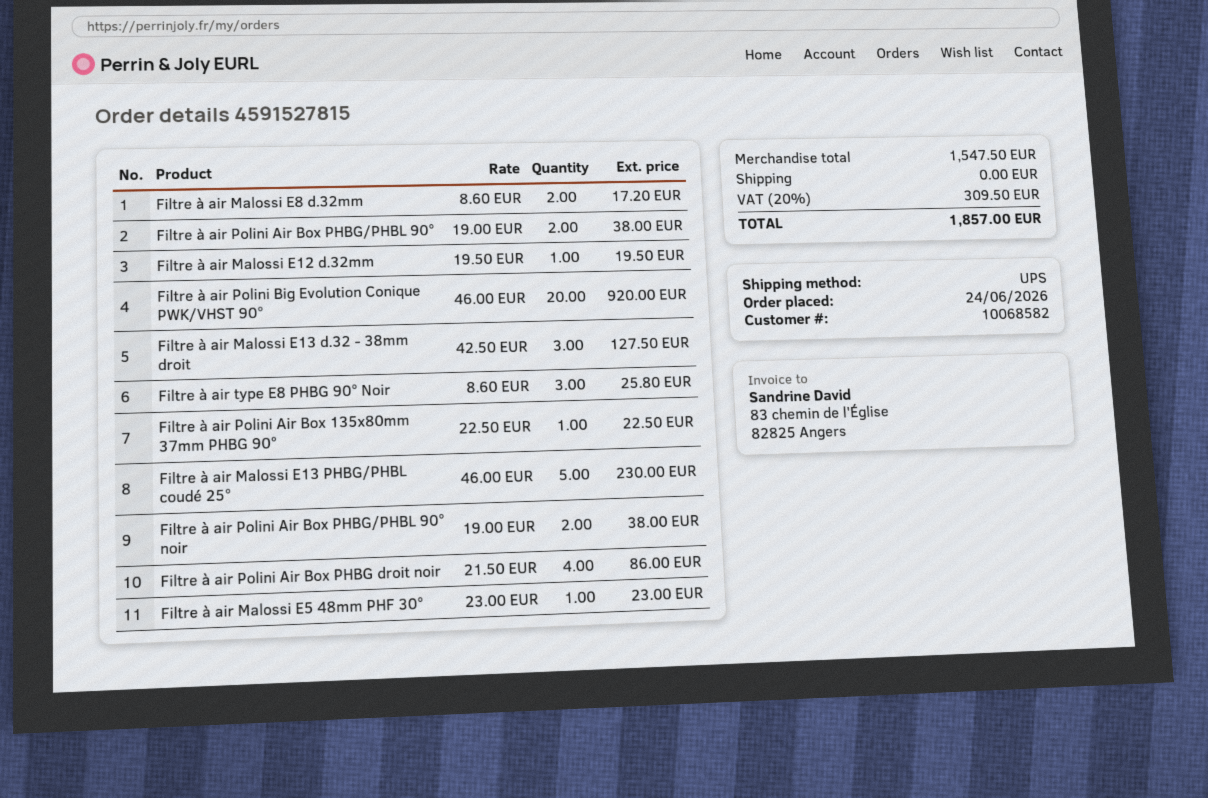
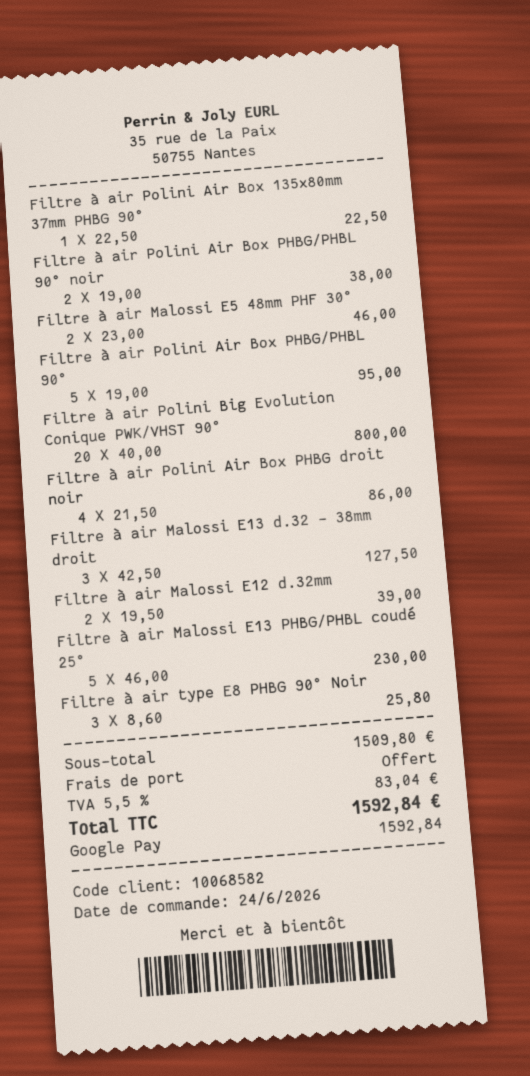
Filtre à air Malossi E8 d.32mm: 2 x 8.60 = 17.20 -> none
Filtre à air Polini Air Box PHBG/PHBL 90°: 2 x 19.00 = 38.00 -> 5 x 19.00 = 95.00
Filtre à air Malossi E12 d.32mm: 1 x 19.50 = 19.50 -> 2 x 19.50 = 39.00
Filtre à air Polini Big Evolution Conique PWK/VHST 90°: 20 x 46.00 = 920.00 -> 20 x 40.00 = 800.00
Filtre à air Malossi E5 48mm PHF 30°: 1 x 23.00 = 23.00 -> 2 x 23.00 = 46.00
subtotal: 1547.50 -> 1509.80
tax: 20% = 309.50 -> 5.5% = 83.04
total: 1857.00 -> 1592.84

